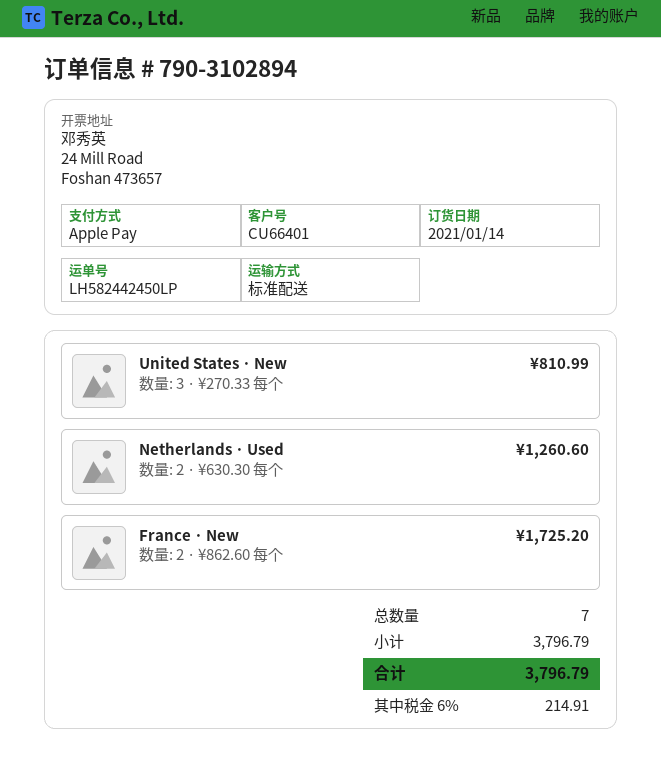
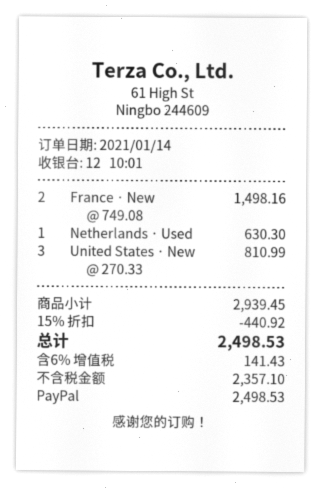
payment method: Apple Pay -> PayPal
Netherlands · Used: 2 x 630.30 = 1260.60 -> 1 x 630.30 = 630.30
France · New: 2 x 862.60 = 1725.20 -> 2 x 749.08 = 1498.16
subtotal: 3796.79 -> 2939.45
discount: none -> 15% = 440.92
tax: 6% = 214.91 -> 6% = 141.43
total: 3796.79 -> 2498.53

